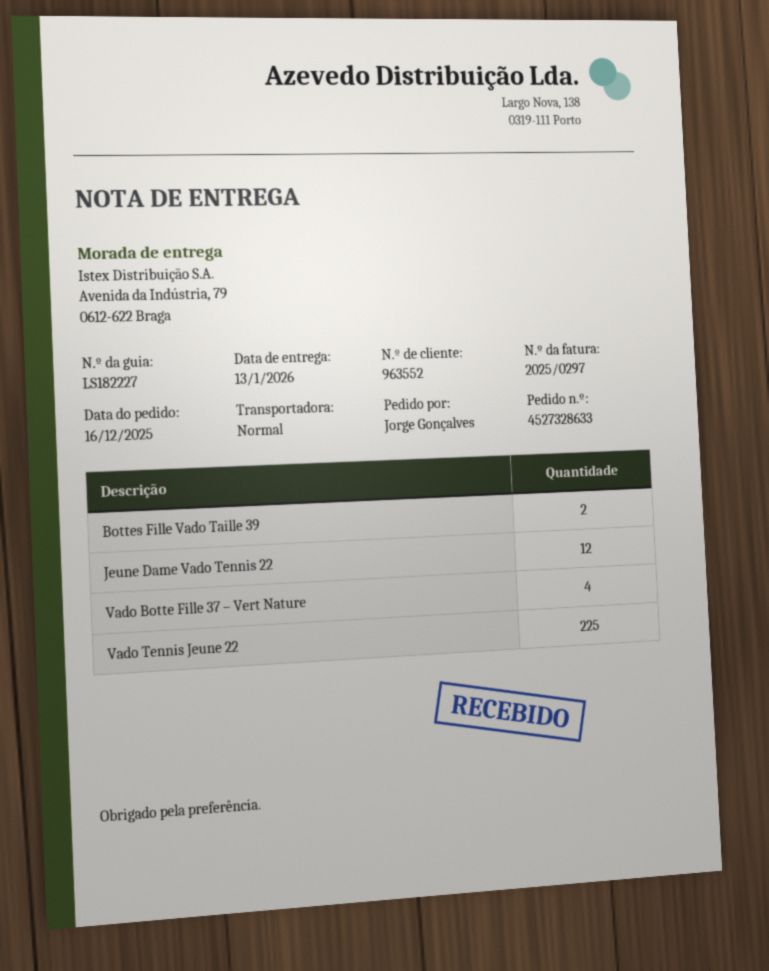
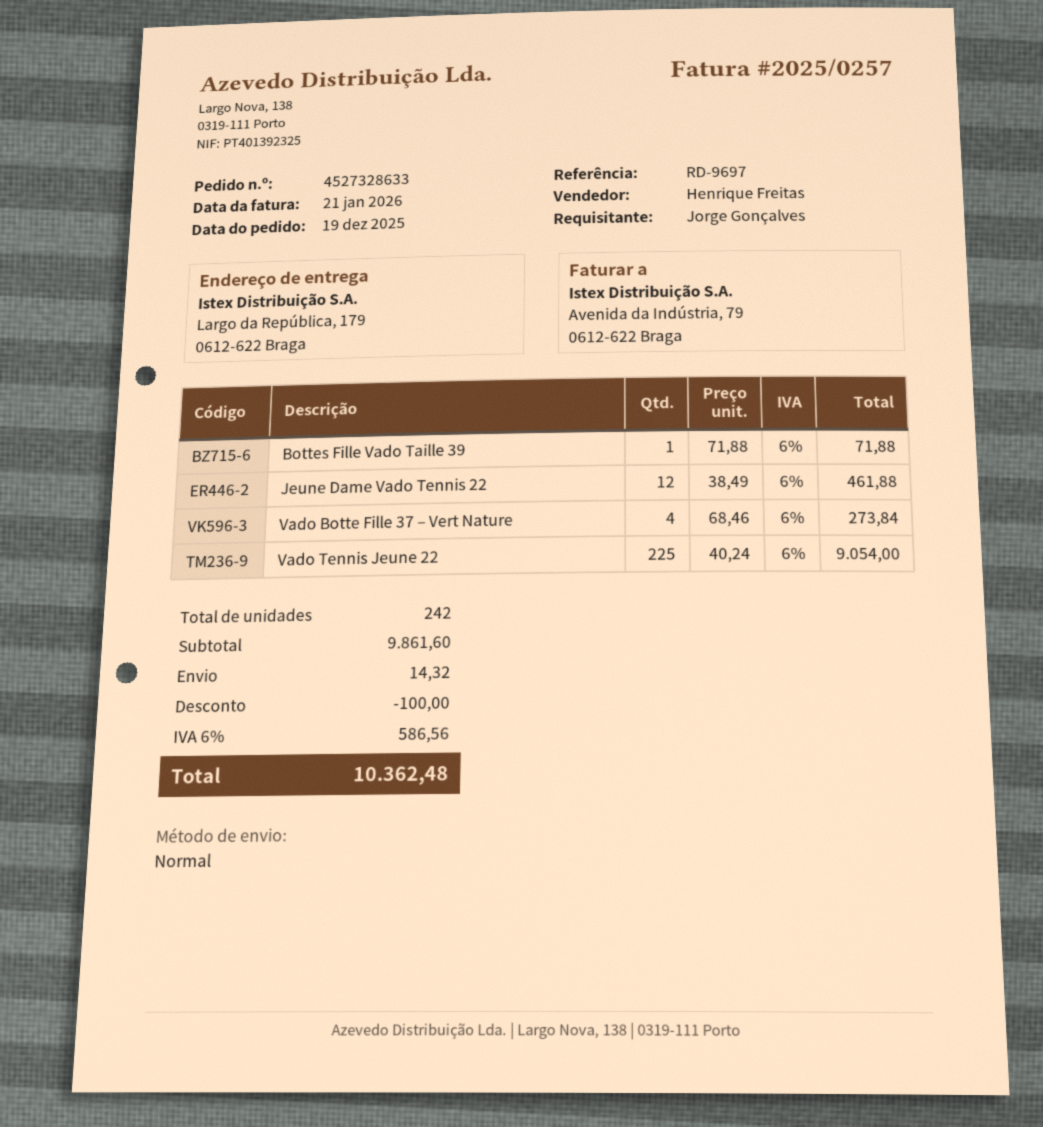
order date: 2025-12-16 -> 2025-12-19
invoice number: 2025/0297 -> 2025/0257
ship to: Avenida da Indústria, 79, 0612-622 Braga -> Largo da República, 179, 0612-622 Braga
Bottes Fille Vado Taille 39: 2 -> 1

